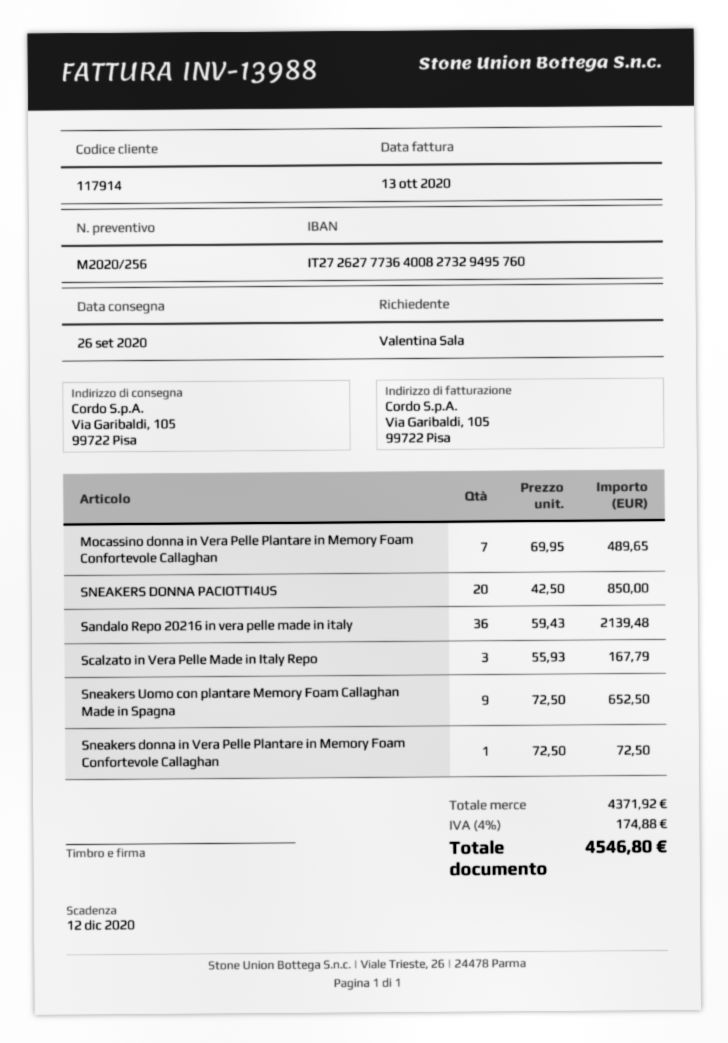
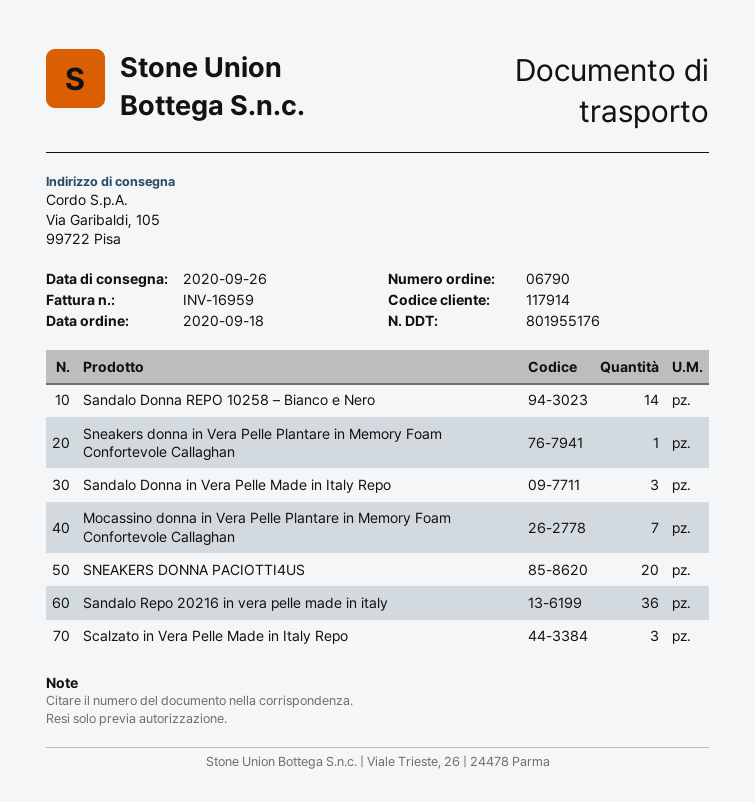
invoice number: INV-13988 -> INV-16959
Sneakers Uomo con plantare Memory Foam Callaghan Made in Spagna: 9 -> none
Sandalo Donna REPO 10258 – Bianco e Nero: none -> 14
Sandalo Donna in Vera Pelle Made in Italy Repo: none -> 3

